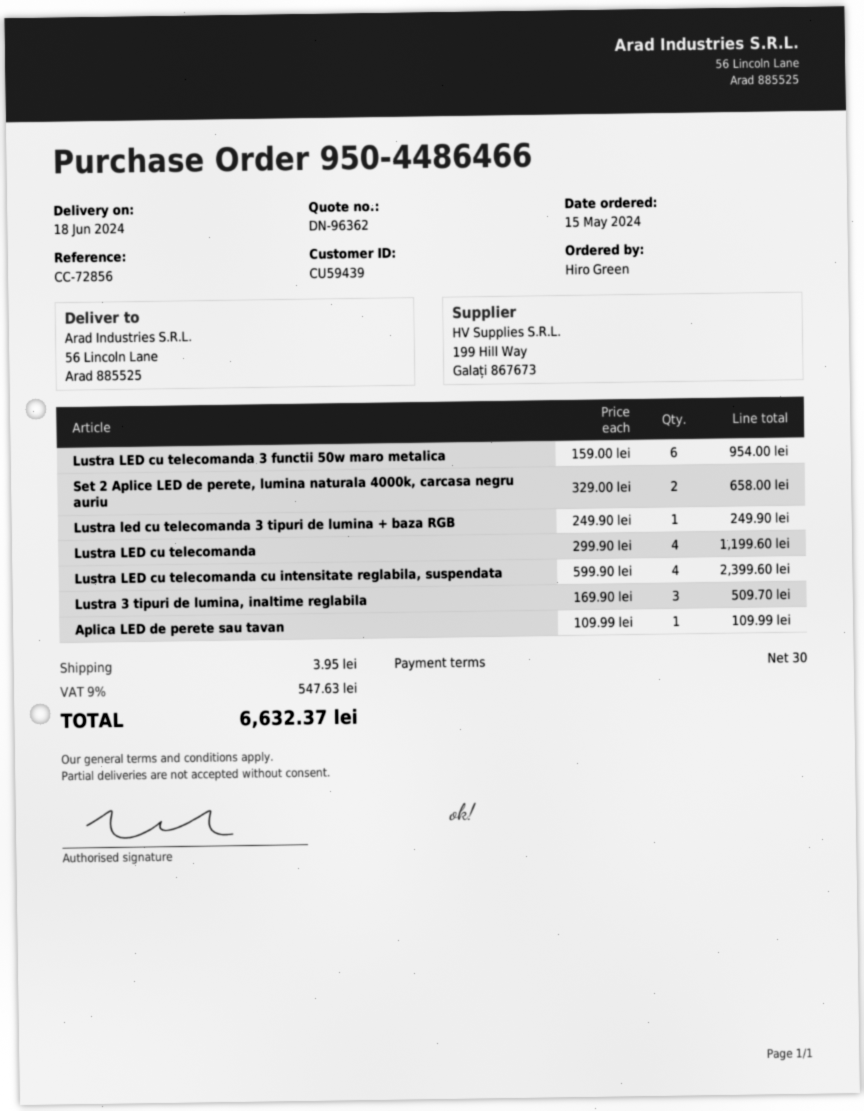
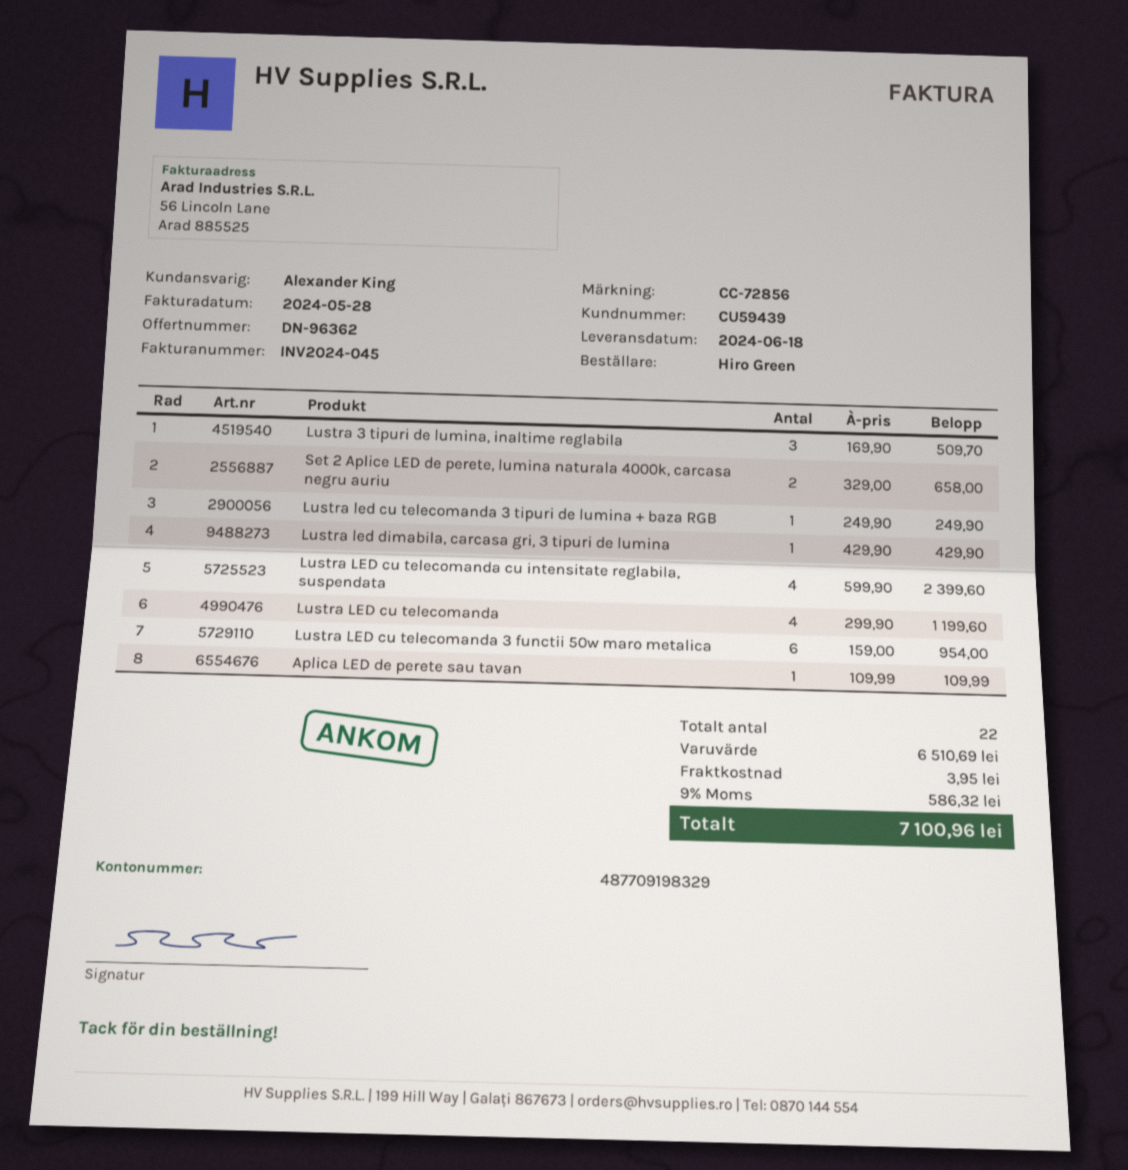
Lustra led dimabila, carcasa gri, 3 tipuri de lumina: none -> 1 x 429.90 = 429.90
tax: 9% = 547.63 -> 9% = 586.32
total: 6632.37 -> 7100.96

